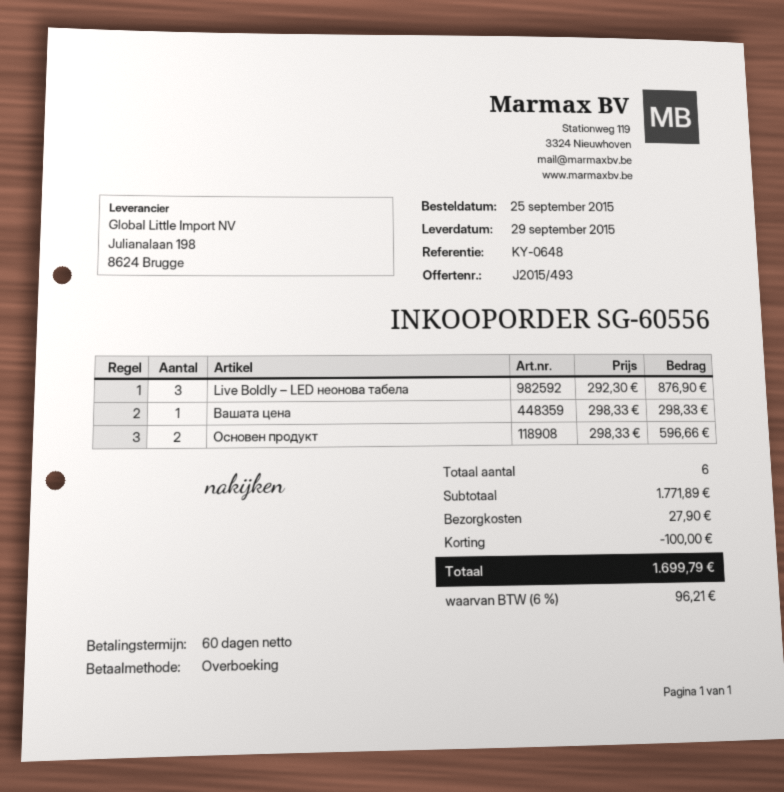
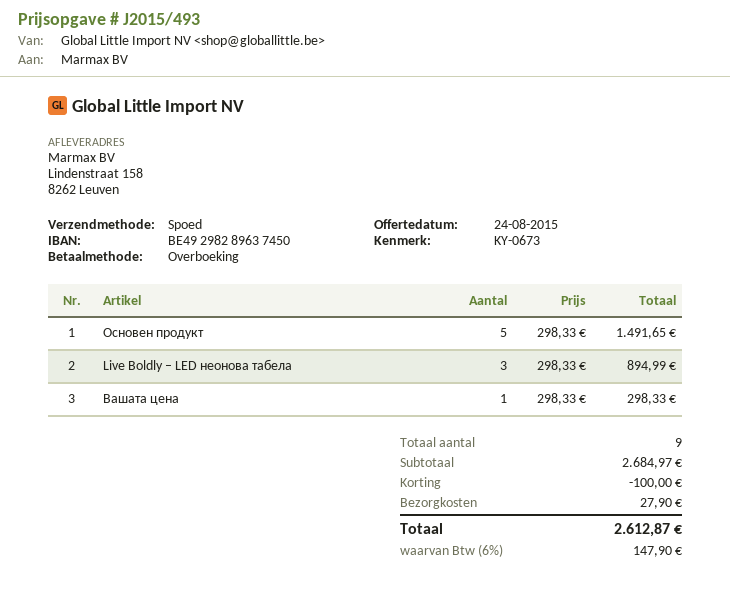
reference: KY-0648 -> KY-0673
Live Boldly – LED неонова табела: 3 x 292.30 = 876.90 -> 3 x 298.33 = 894.99
Основен продукт: 2 x 298.33 = 596.66 -> 5 x 298.33 = 1491.65
total quantity: 6 -> 9
subtotal: 1771.89 -> 2684.97
tax: 6% = 96.21 -> 6% = 147.90
total: 1699.79 -> 2612.87

